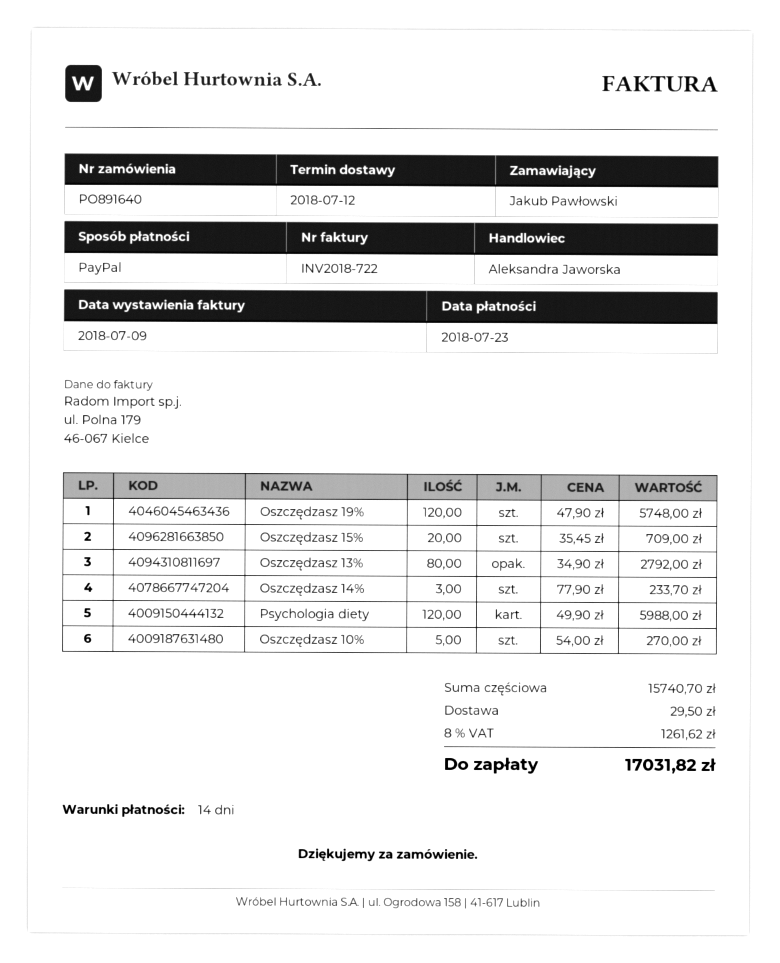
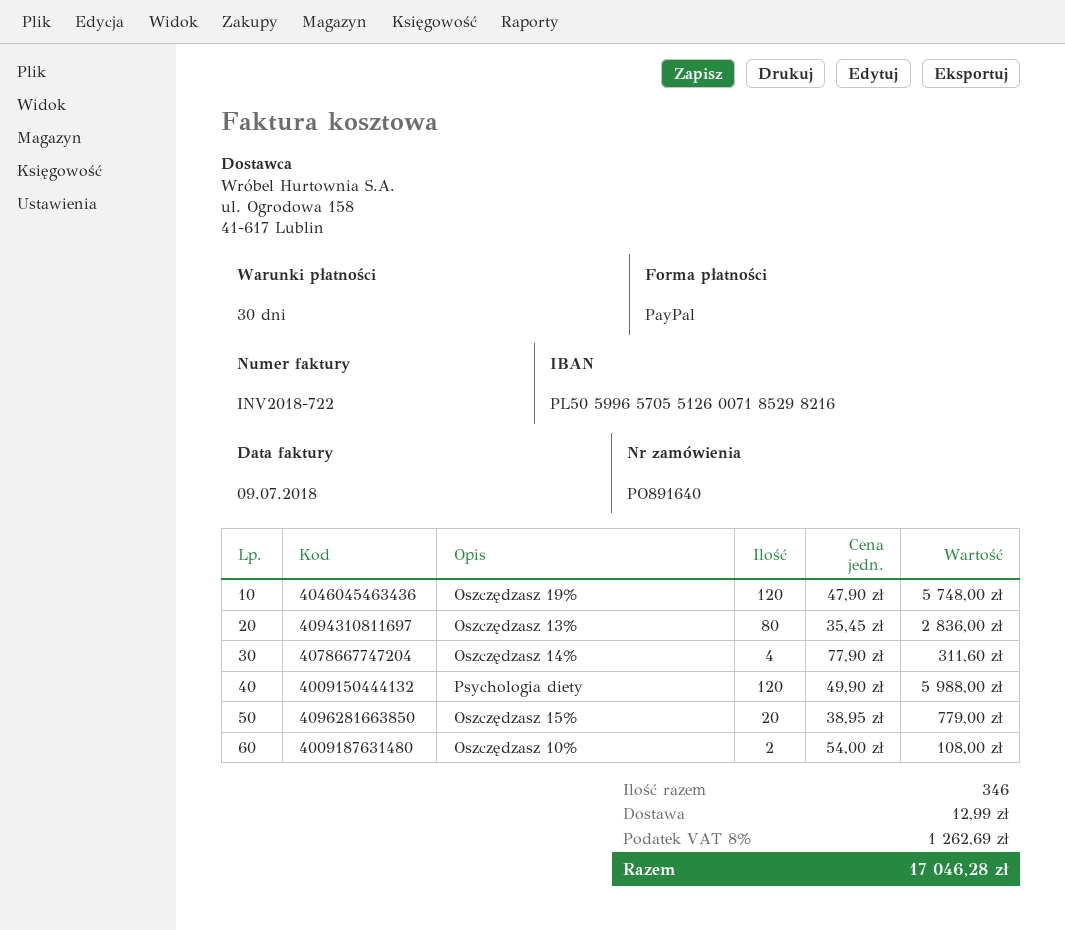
payment terms: 14 days -> 30 days
Oszczędzasz 15%: 20 x 35.45 = 709.00 -> 20 x 38.95 = 779.00
Oszczędzasz 13%: 80 x 34.90 = 2792.00 -> 80 x 35.45 = 2836.00
Oszczędzasz 14%: 3 x 77.90 = 233.70 -> 4 x 77.90 = 311.60
Oszczędzasz 10%: 5 x 54.00 = 270.00 -> 2 x 54.00 = 108.00
shipping: 29.50 -> 12.99
tax: 8% = 1261.62 -> 8% = 1262.69
total: 17031.82 -> 17046.28

